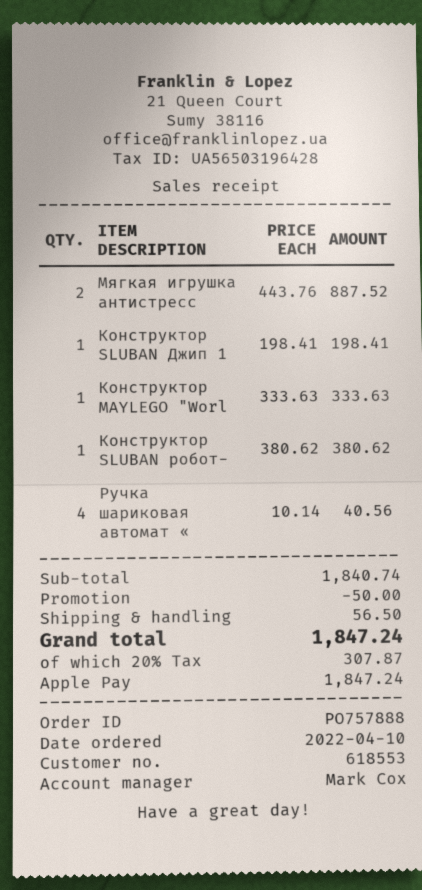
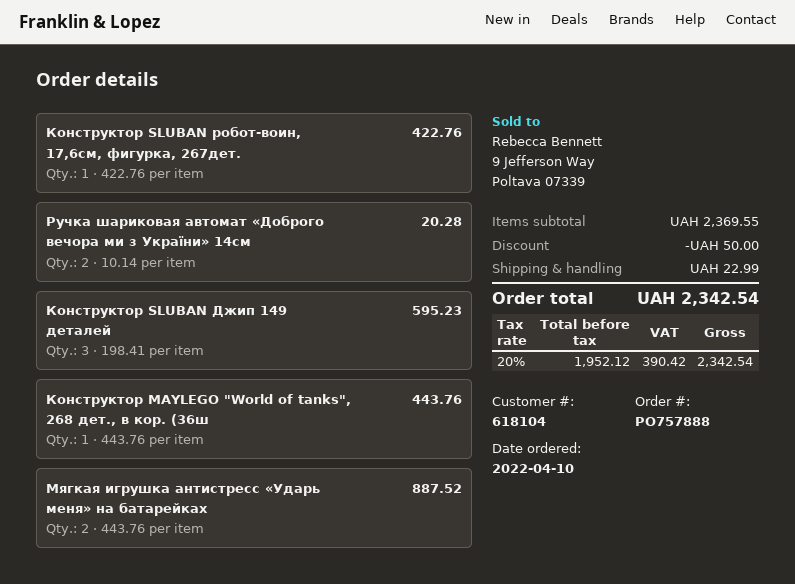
customer number: 618553 -> 618104
Конструктор SLUBAN Джип 1: 1 x 198.41 = 198.41 -> 3 x 198.41 = 595.23
Конструктор MAYLEGO "Worl: 1 x 333.63 = 333.63 -> 1 x 443.76 = 443.76
Конструктор SLUBAN робот-: 1 x 380.62 = 380.62 -> 1 x 422.76 = 422.76
Ручка шариковая автомат «: 4 x 10.14 = 40.56 -> 2 x 10.14 = 20.28
subtotal: 1840.74 -> 2369.55
shipping: 56.50 -> 22.99
tax: 20% = 307.87 -> 20% = 390.42
total: 1847.24 -> 2342.54

